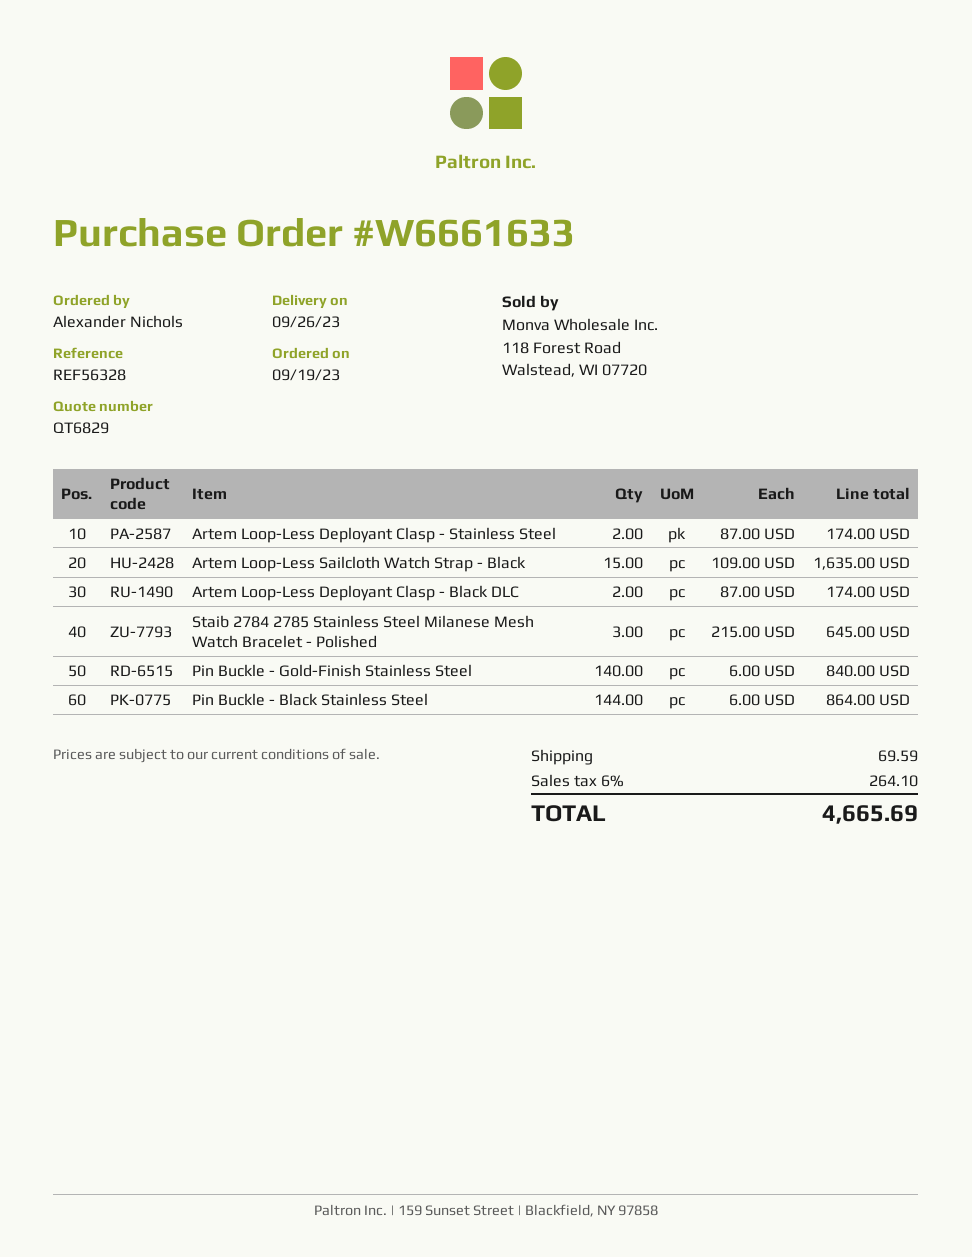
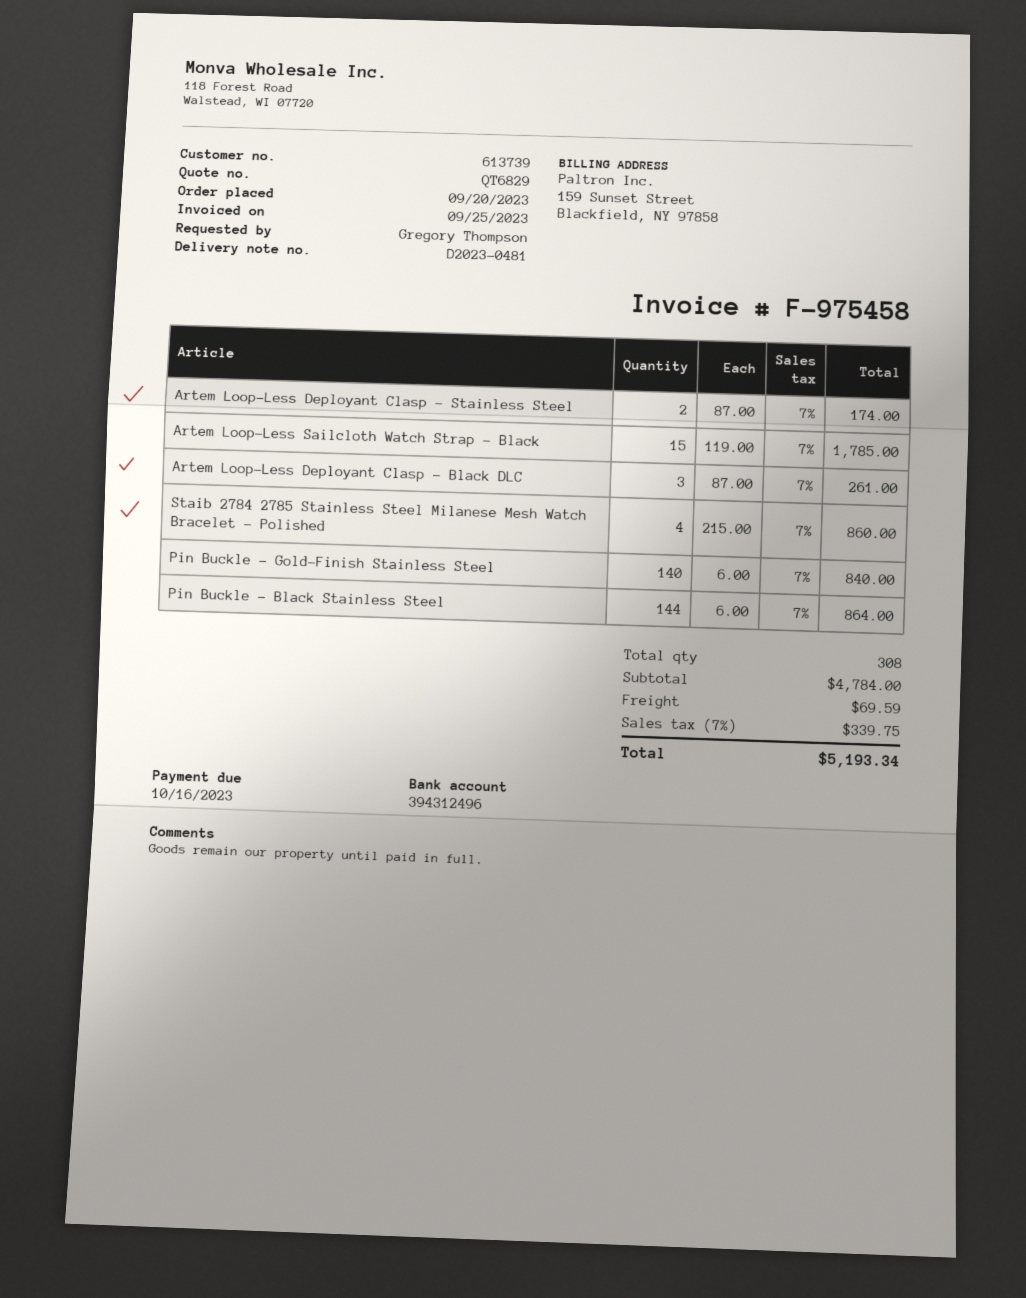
order date: 2023-09-19 -> 2023-09-20
ordered by: Alexander Nichols -> Gregory Thompson
Artem Loop-Less Sailcloth Watch Strap - Black: 15 x 109.00 = 1635.00 -> 15 x 119.00 = 1785.00
Artem Loop-Less Deployant Clasp - Black DLC: 2 x 87.00 = 174.00 -> 3 x 87.00 = 261.00
Staib 2784 2785 Stainless Steel Milanese Mesh Watch Bracelet - Polished: 3 x 215.00 = 645.00 -> 4 x 215.00 = 860.00
tax: 6% = 264.10 -> 7% = 339.75
total: 4665.69 -> 5193.34

